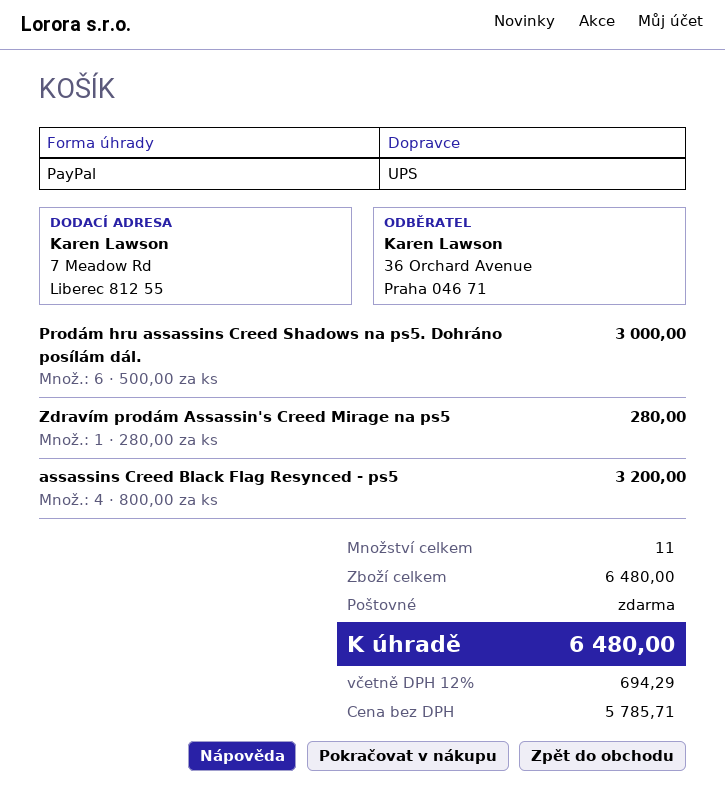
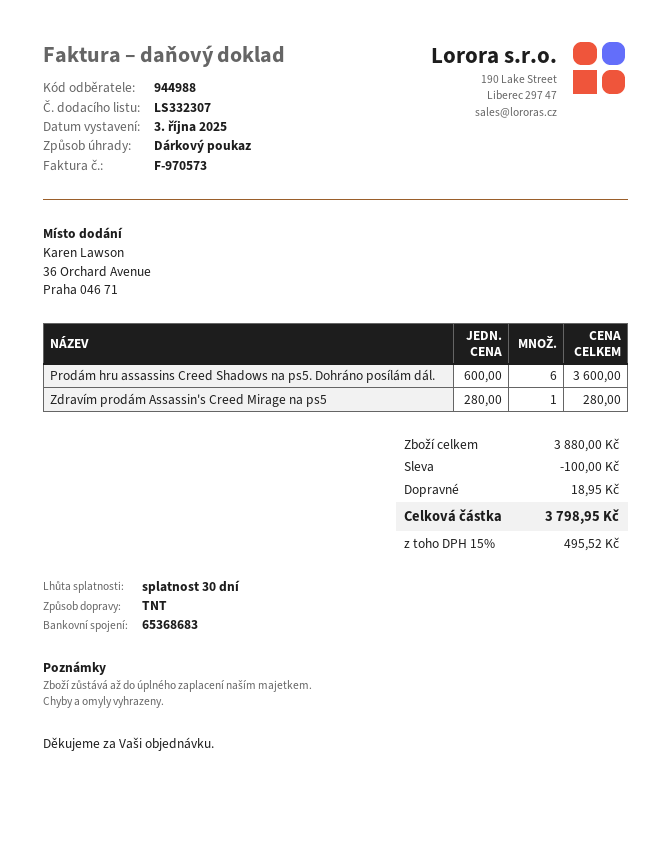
payment method: PayPal -> gift card
shipping method: UPS -> TNT
ship to: 7 Meadow Rd, Liberec 812 55 -> 36 Orchard Avenue, Praha 046 71
Prodám hru assassins Creed Shadows na ps5. Dohráno posílám dál.: 6 x 500.00 = 3000.00 -> 6 x 600.00 = 3600.00
assassins Creed Black Flag Resynced - ps5: 4 x 800.00 = 3200.00 -> none
subtotal: 6480.00 -> 3880.00
discount: none -> 100.00
shipping: 0.00 -> 18.95
tax: 12% = 694.29 -> 15% = 495.52
total: 6480.00 -> 3798.95

